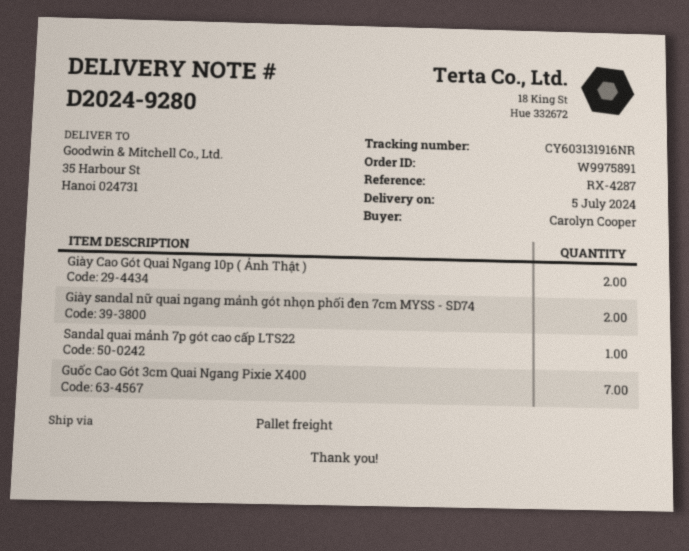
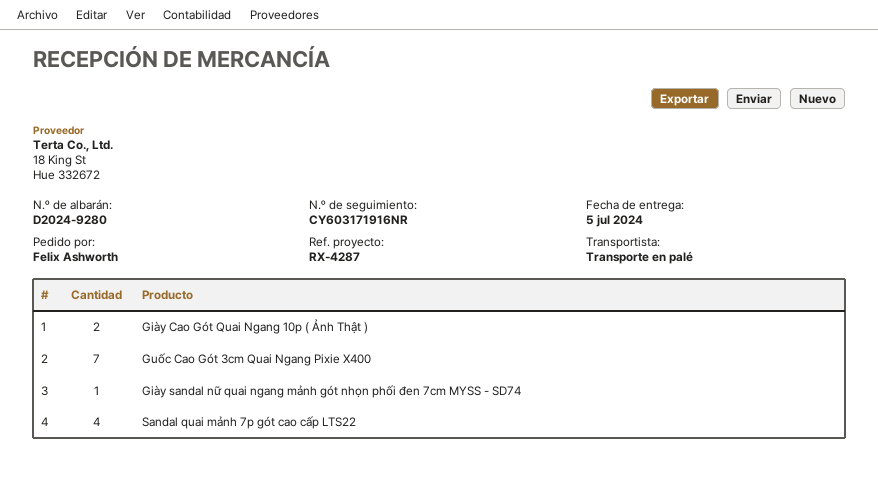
ordered by: Carolyn Cooper -> Felix Ashworth
tracking number: CY603131916NR -> CY603171916NR
Giày sandal nữ quai ngang mảnh gót nhọn phối đen 7cm MYSS - SD74: 2 -> 1
Sandal quai mảnh 7p gót cao cấp LTS22: 1 -> 4

